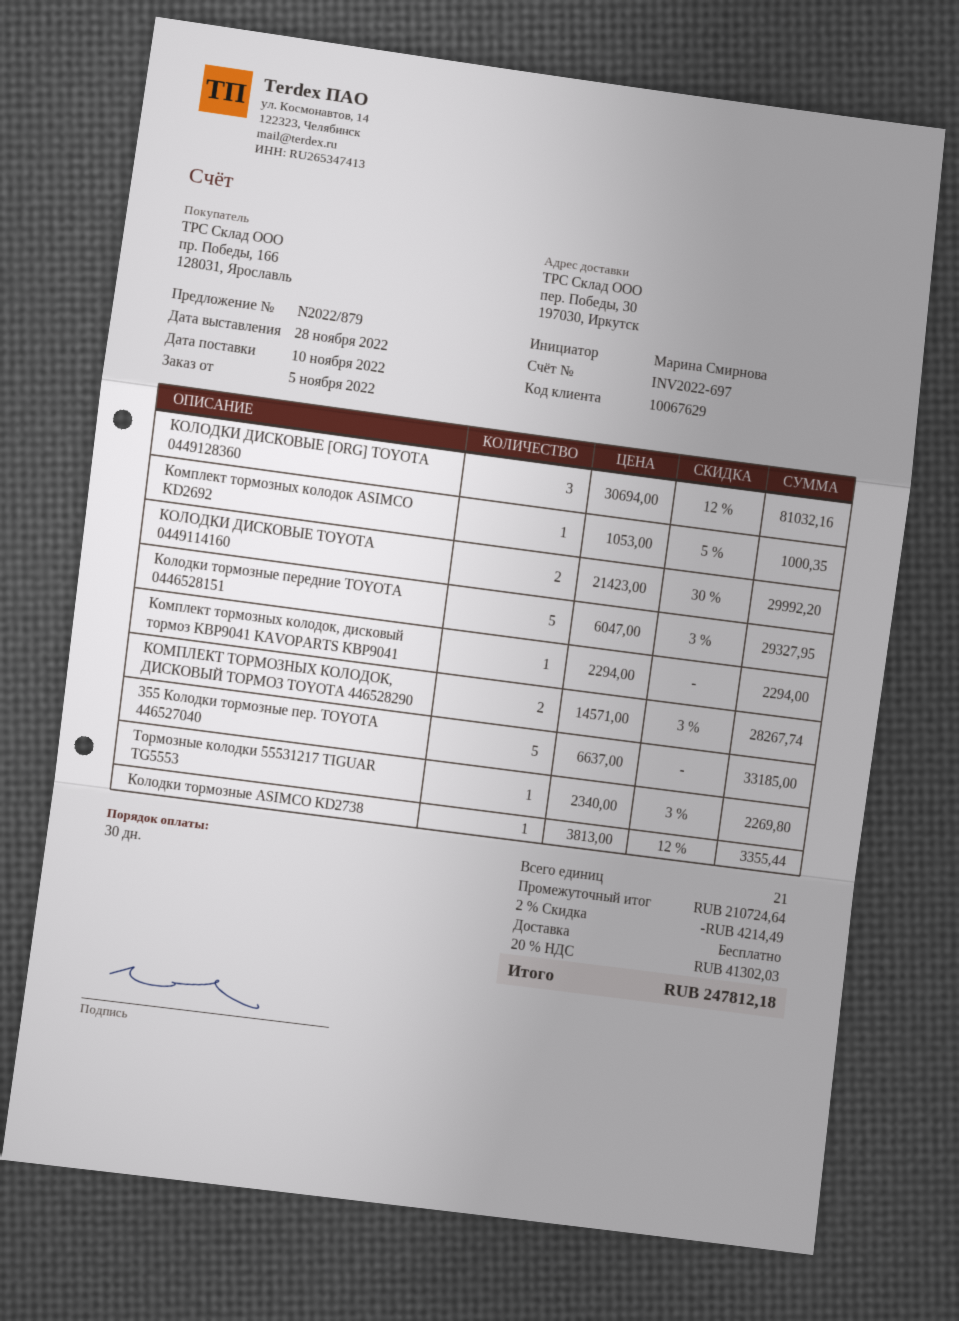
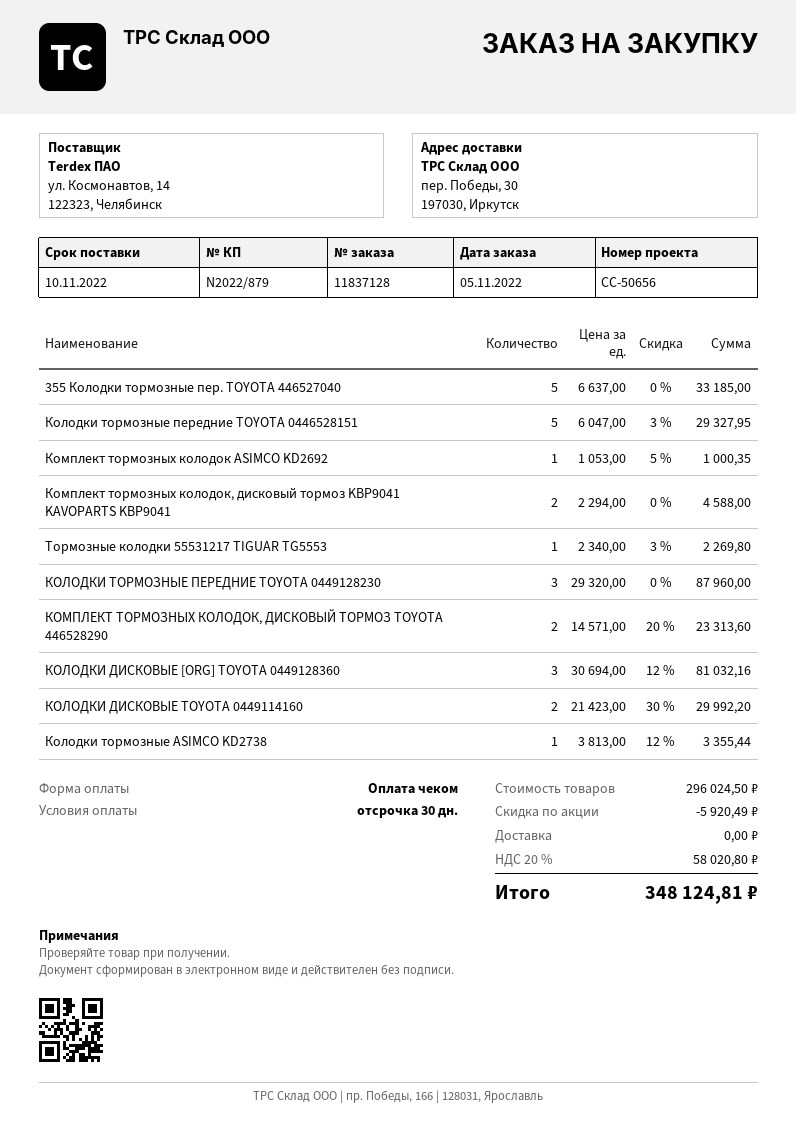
Комплект тормозных колодок, дисковый тормоз KBP9041 KAVOPARTS KBP9041: 1 x 2294.00 = 2294.00 -> 2 x 2294.00 = 4588.00
КОМПЛЕКТ ТОРМОЗНЫХ КОЛОДОК, ДИСКОВЫЙ ТОРМОЗ TOYOTA 446528290: 2 x 14571.00 - 3% = 28267.74 -> 2 x 14571.00 - 20% = 23313.60
КОЛОДКИ ТОРМОЗНЫЕ ПЕРЕДНИЕ TOYOTA 0449128230: none -> 3 x 29320.00 = 87960.00
subtotal: 210724.64 -> 296024.50
discount: 4214.49 -> 5920.49
tax: 20% = 41302.03 -> 20% = 58020.80
total: 247812.18 -> 348124.81

